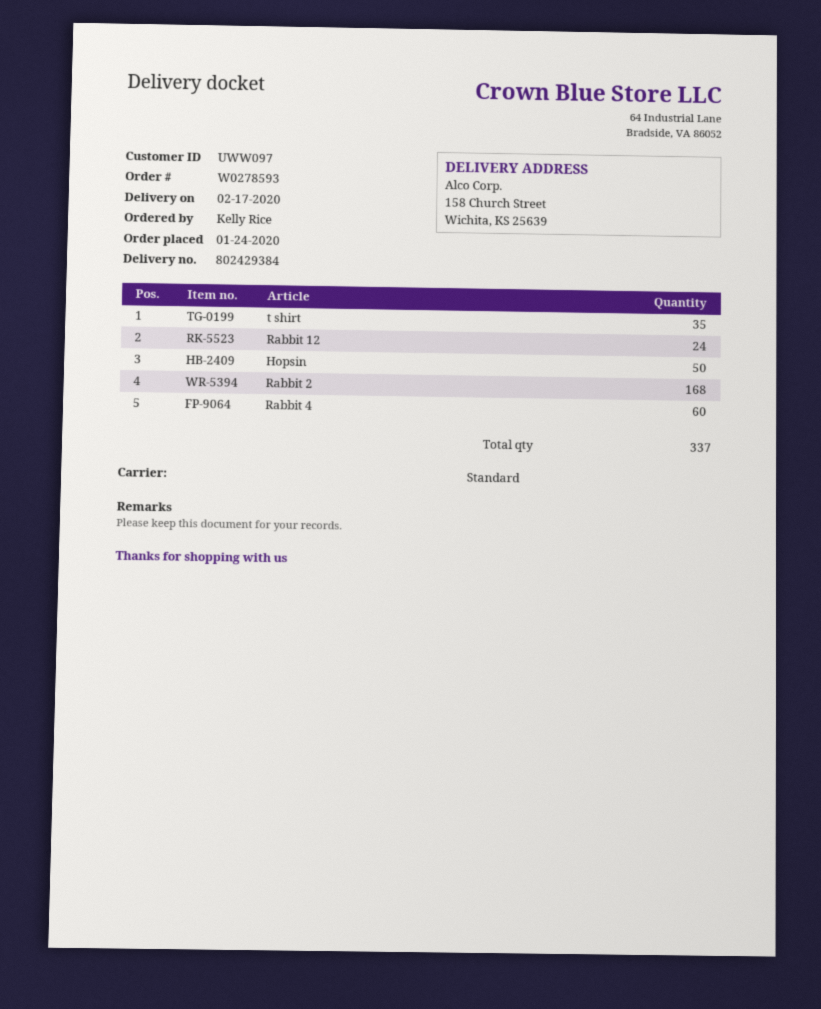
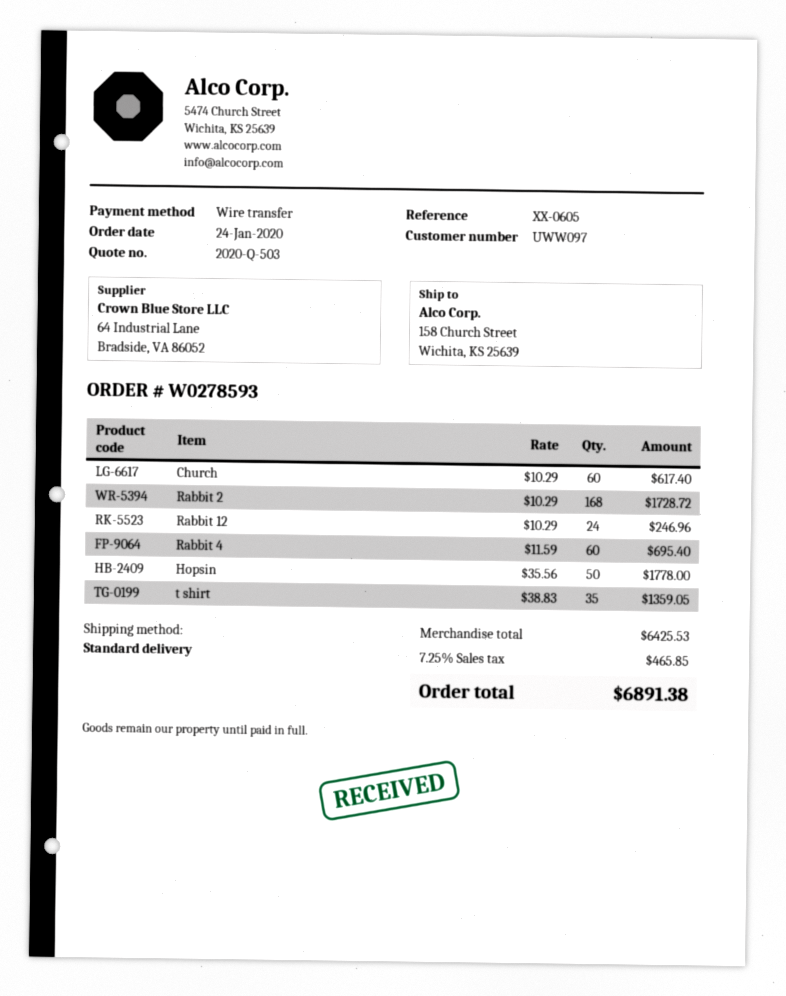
Church: none -> 60

